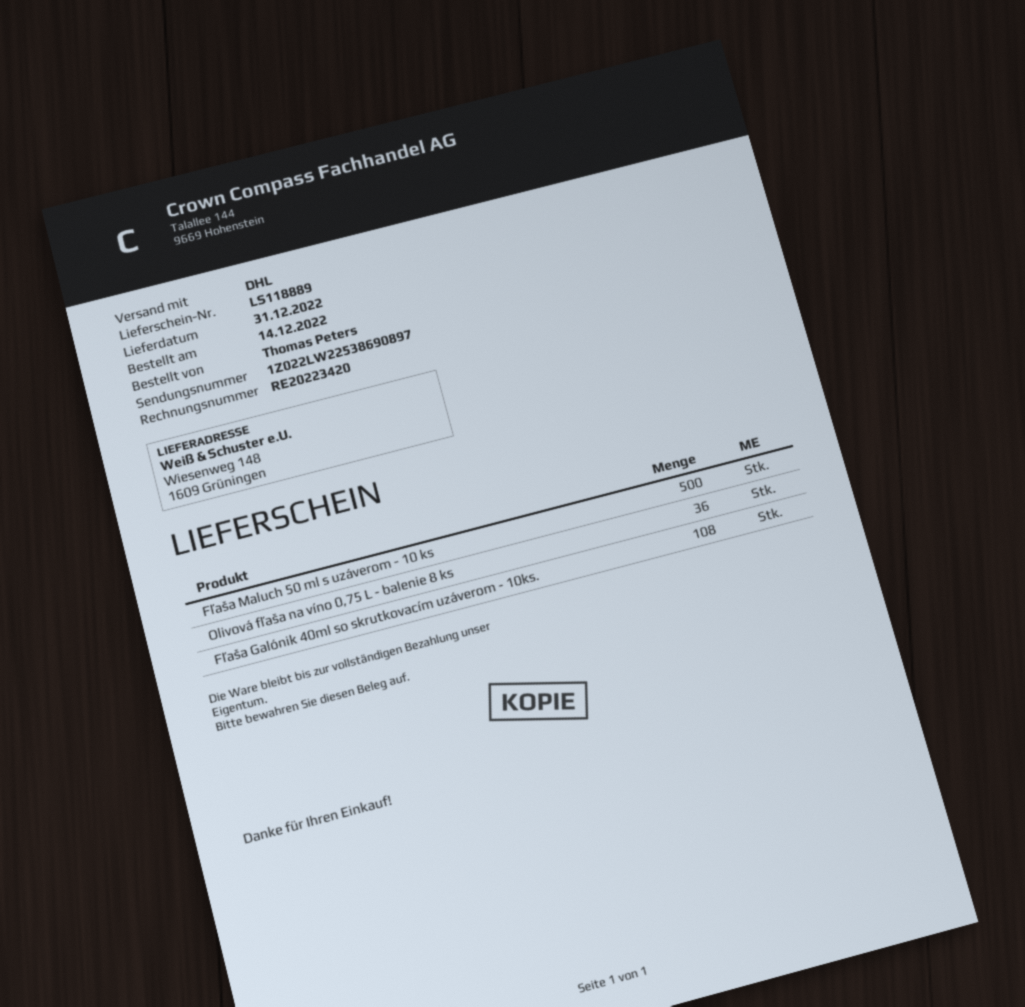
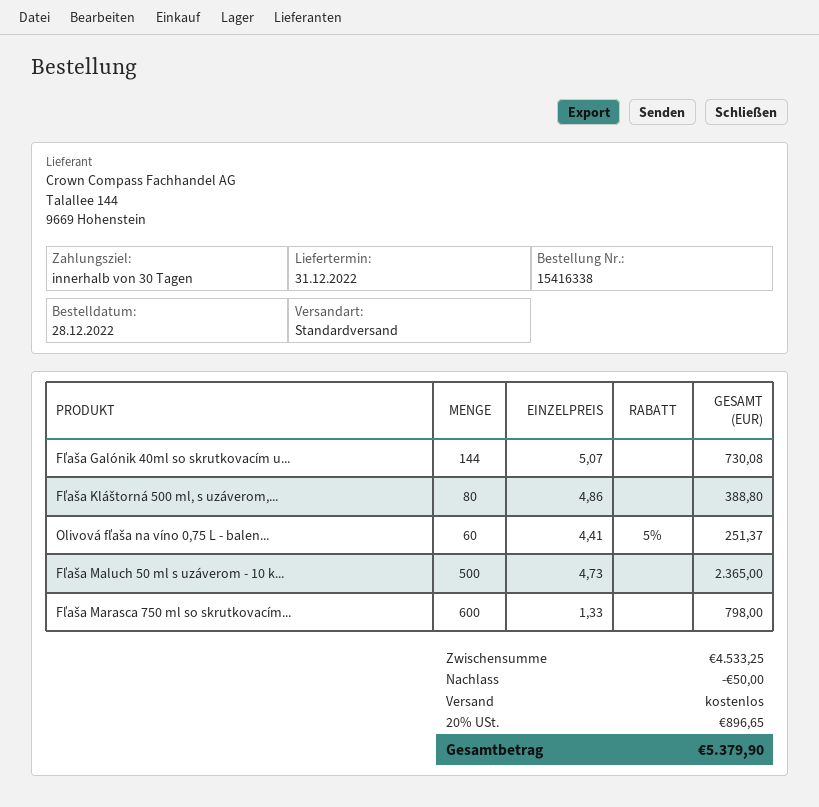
order date: 2022-12-14 -> 2022-12-28
shipping method: DHL -> standard
Olivová fľaša na víno 0,75 L - balenie 8 ks: 36 -> 60
Fľaša Galónik 40ml so skrutkovacím uzáverom - 10ks.: 108 -> 144
Fľaša Kláštorná 500 ml, s uzáverom,...: none -> 80
Fľaša Marasca 750 ml so skrutkovacím...: none -> 600

